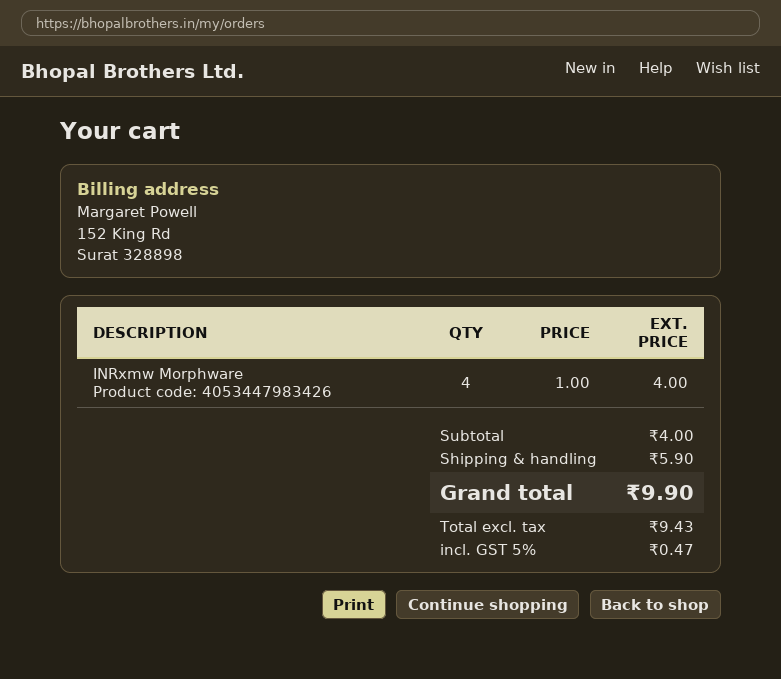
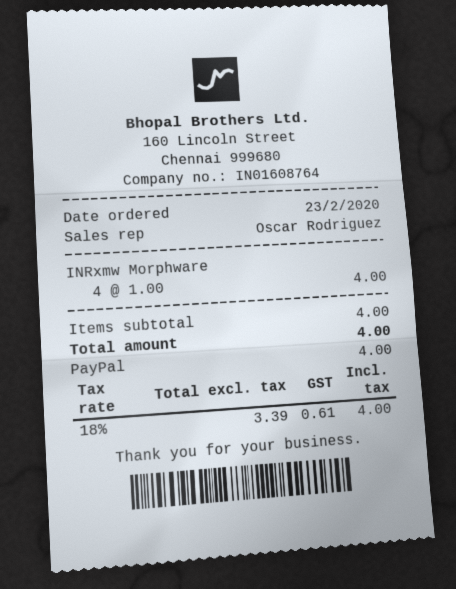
shipping: 5.90 -> none
net: 9.43 -> 3.39
tax: 5% = 0.47 -> 18% = 0.61
total: 9.90 -> 4.00

